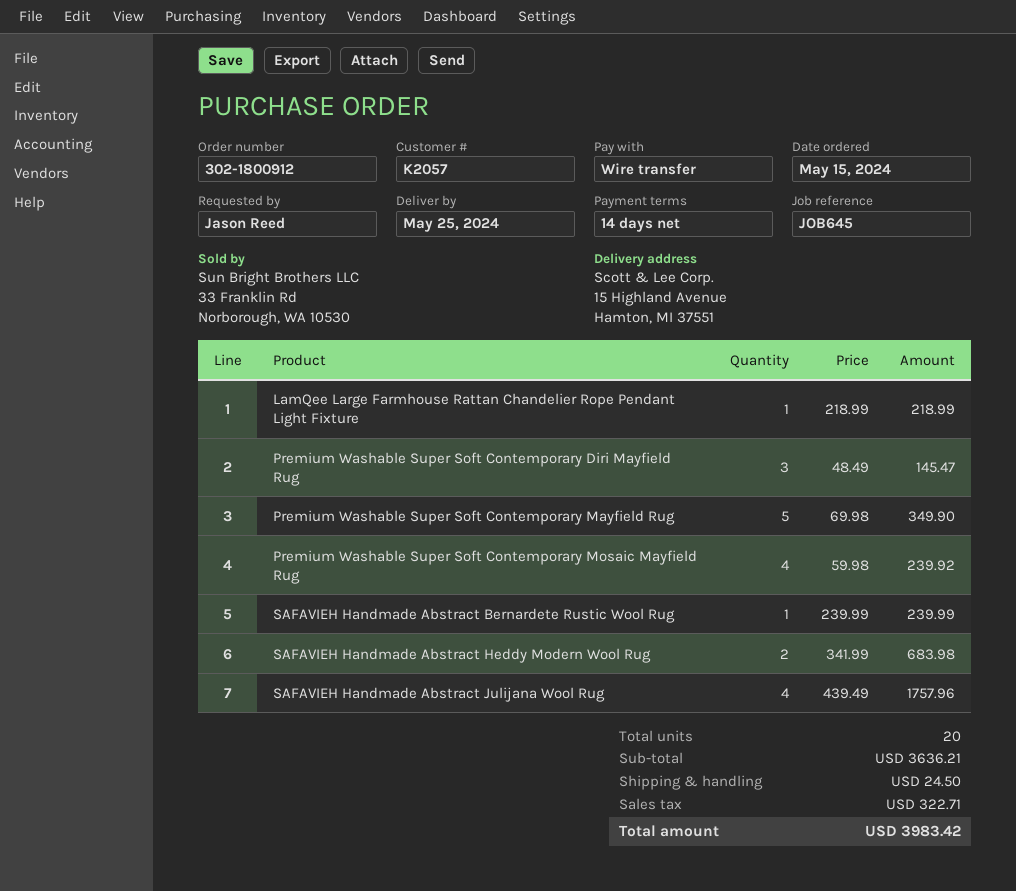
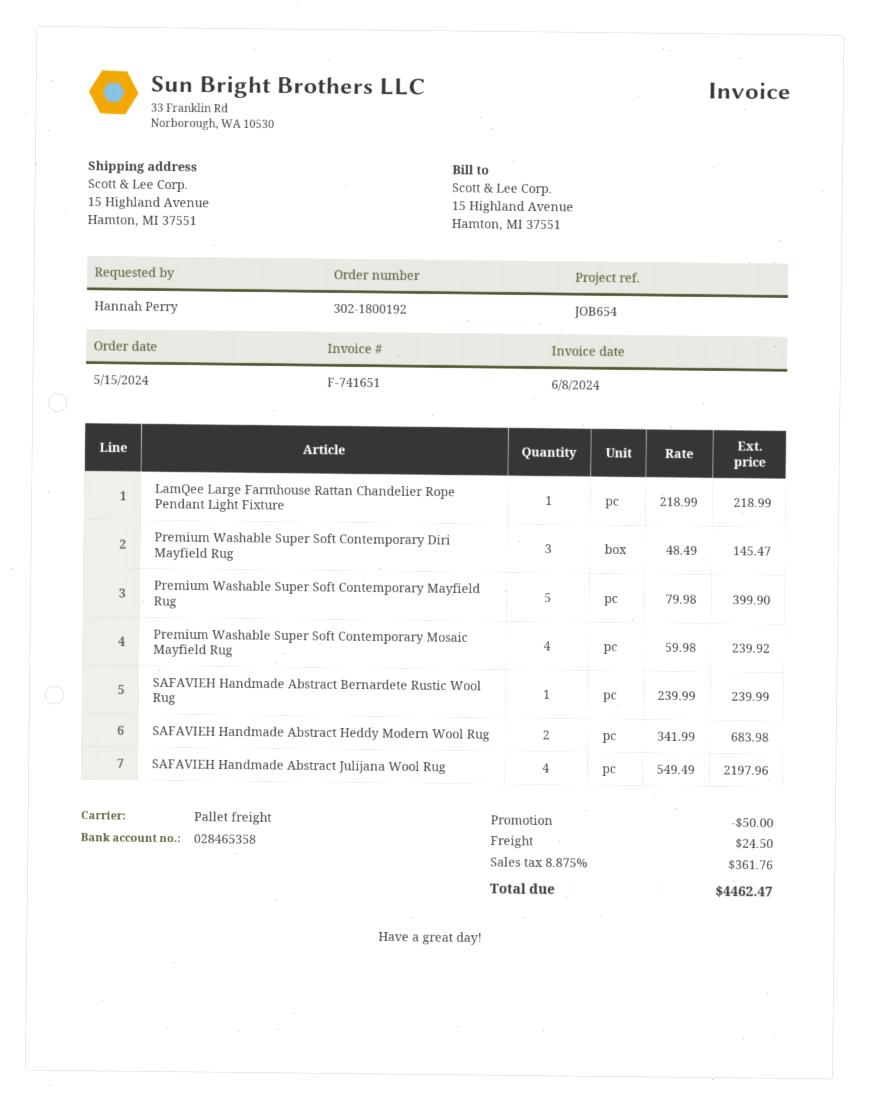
order number: 302-1800912 -> 302-1800192
reference: JOB645 -> JOB654
ordered by: Jason Reed -> Hannah Perry
Premium Washable Super Soft Contemporary Mayfield Rug: 5 x 69.98 = 349.90 -> 5 x 79.98 = 399.90
SAFAVIEH Handmade Abstract Julijana Wool Rug: 4 x 439.49 = 1757.96 -> 4 x 549.49 = 2197.96
discount: none -> 50.00
tax: 322.71 -> 361.76
total: 3983.42 -> 4462.47

